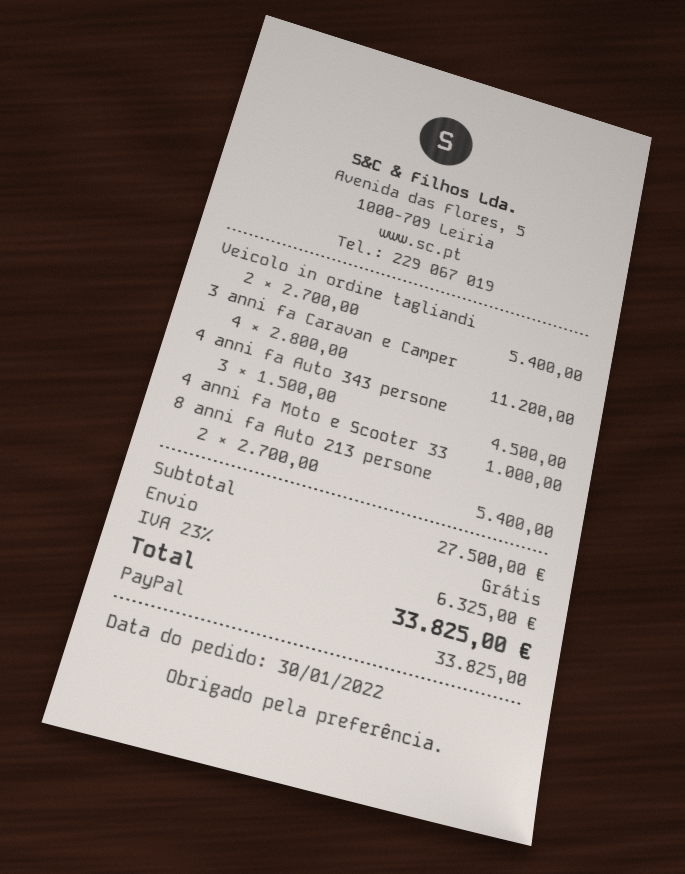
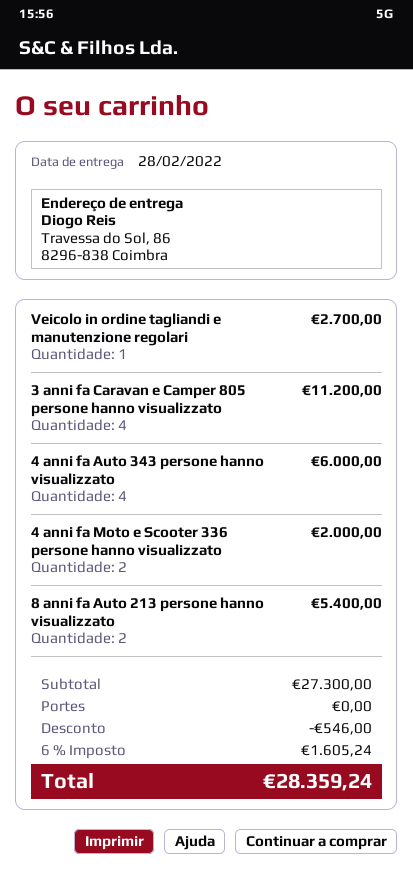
Veicolo in ordine tagliandi: 2 for 5400.00 -> 1 for 2700.00
4 anni fa Auto 343 persone: 3 for 4500.00 -> 4 for 6000.00
4 anni fa Moto e Scooter 33: 1 for 1000.00 -> 2 for 2000.00
subtotal: 27500.00 -> 27300.00
discount: none -> 546.00
tax: 23% = 6325.00 -> 6% = 1605.24
total: 33825.00 -> 28359.24

